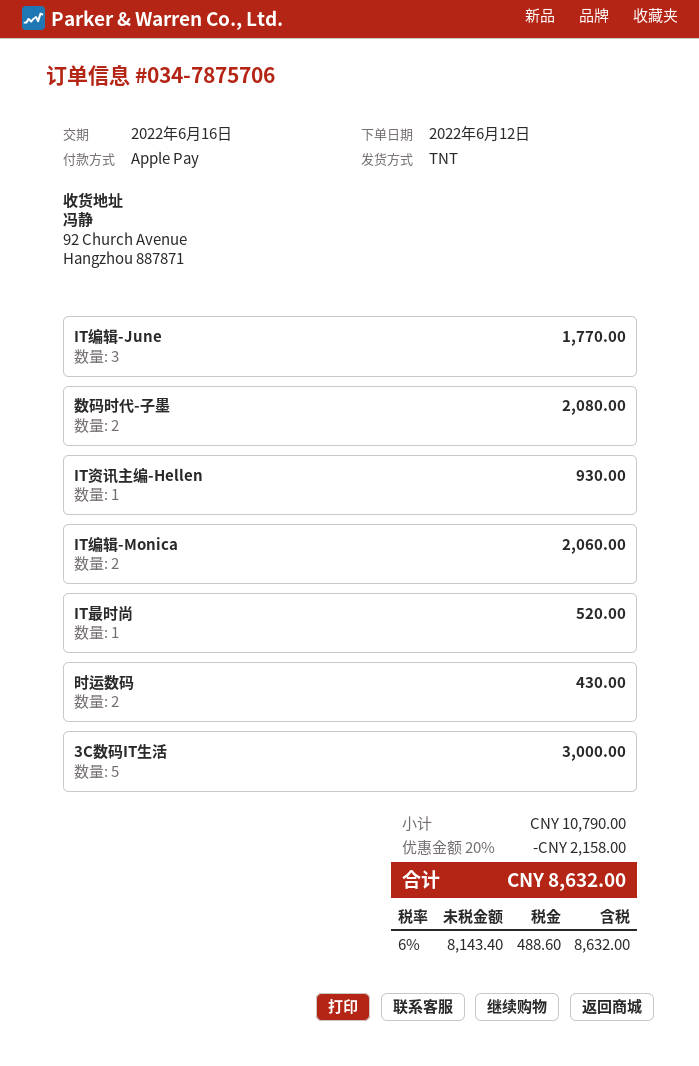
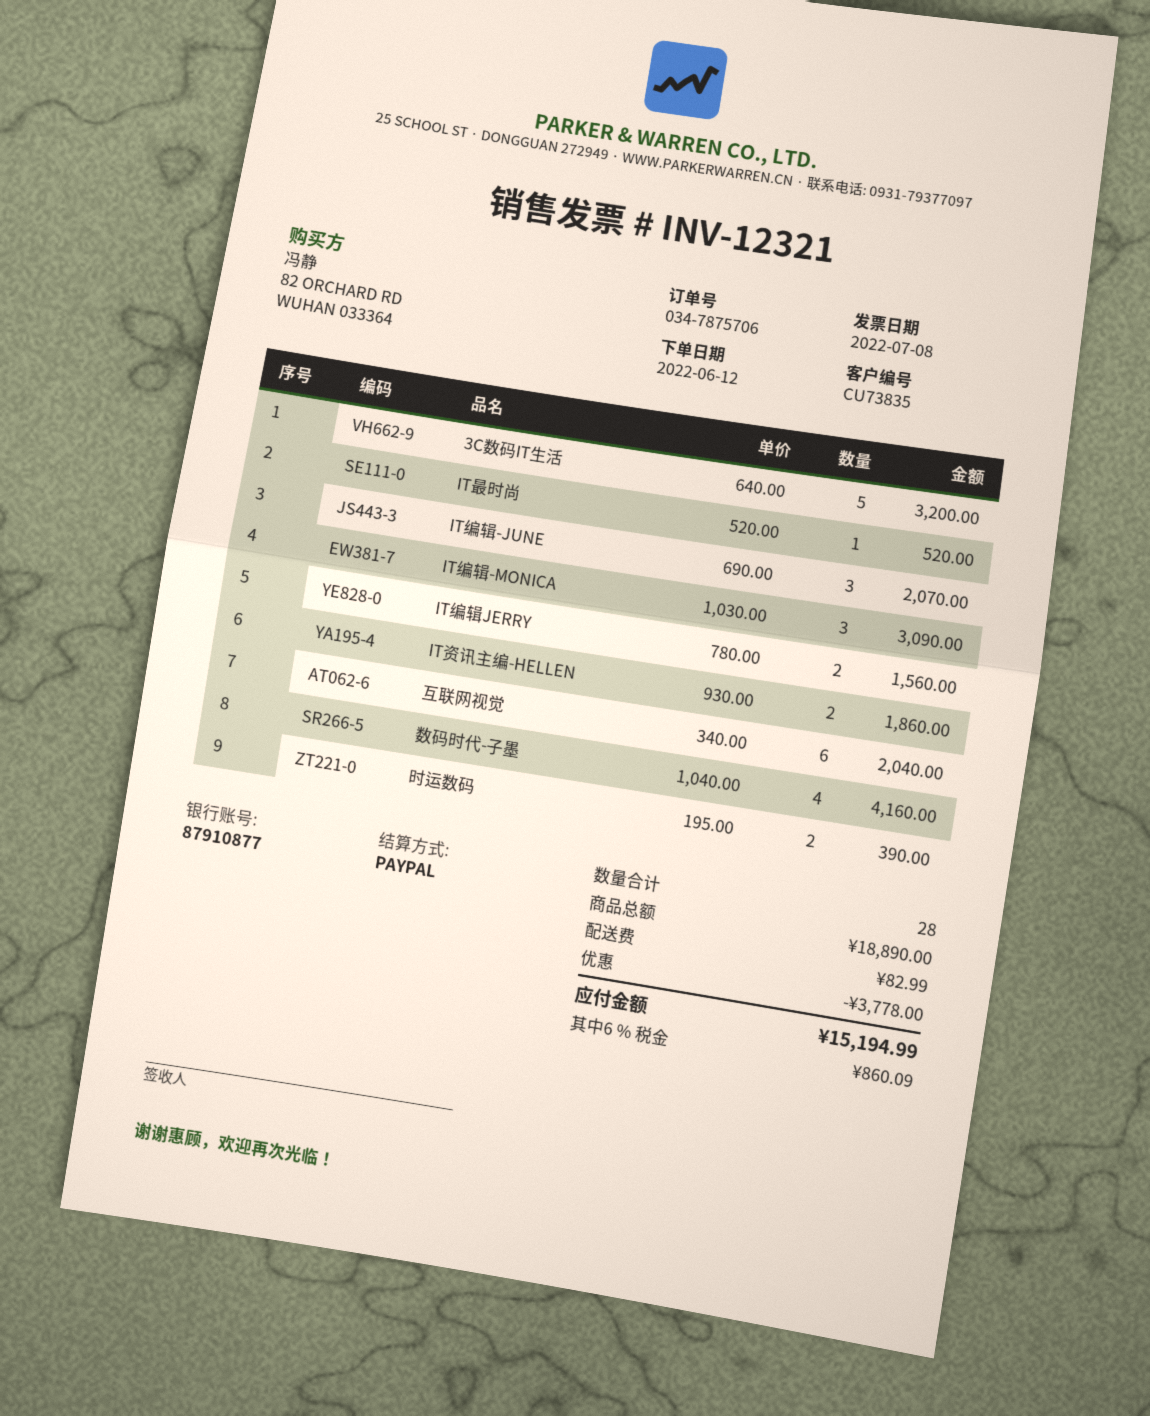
payment method: Apple Pay -> PayPal
IT编辑-June: 3 for 1770.00 -> 3 for 2070.00
数码时代-子墨: 2 for 2080.00 -> 4 for 4160.00
IT资讯主编-Hellen: 1 for 930.00 -> 2 for 1860.00
IT编辑-Monica: 2 for 2060.00 -> 3 for 3090.00
时运数码: 2 for 430.00 -> 2 for 390.00
3C数码IT生活: 5 for 3000.00 -> 5 for 3200.00
IT编辑JERRY: none -> 2 for 1560.00
互联网视觉: none -> 6 for 2040.00
subtotal: 10790.00 -> 18890.00
discount: 2158.00 -> 3778.00
shipping: none -> 82.99
tax: 6% = 488.60 -> 6% = 860.09
total: 8632.00 -> 15194.99

